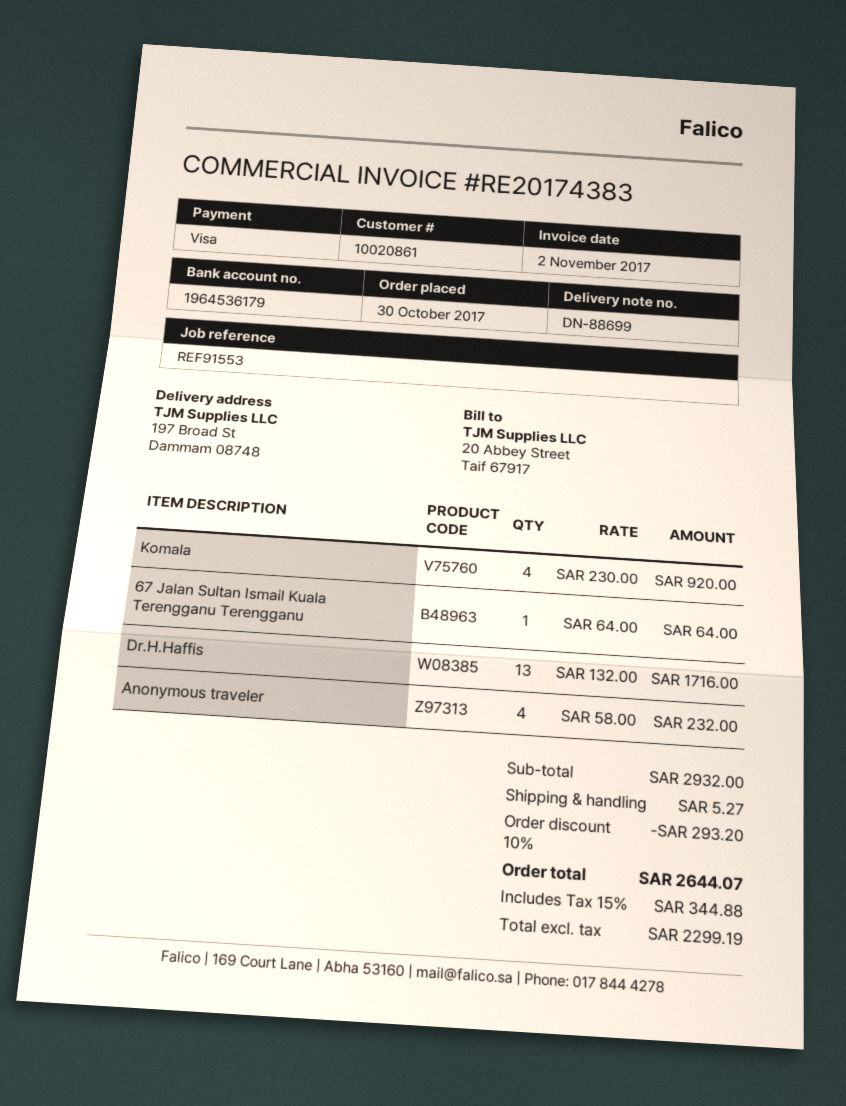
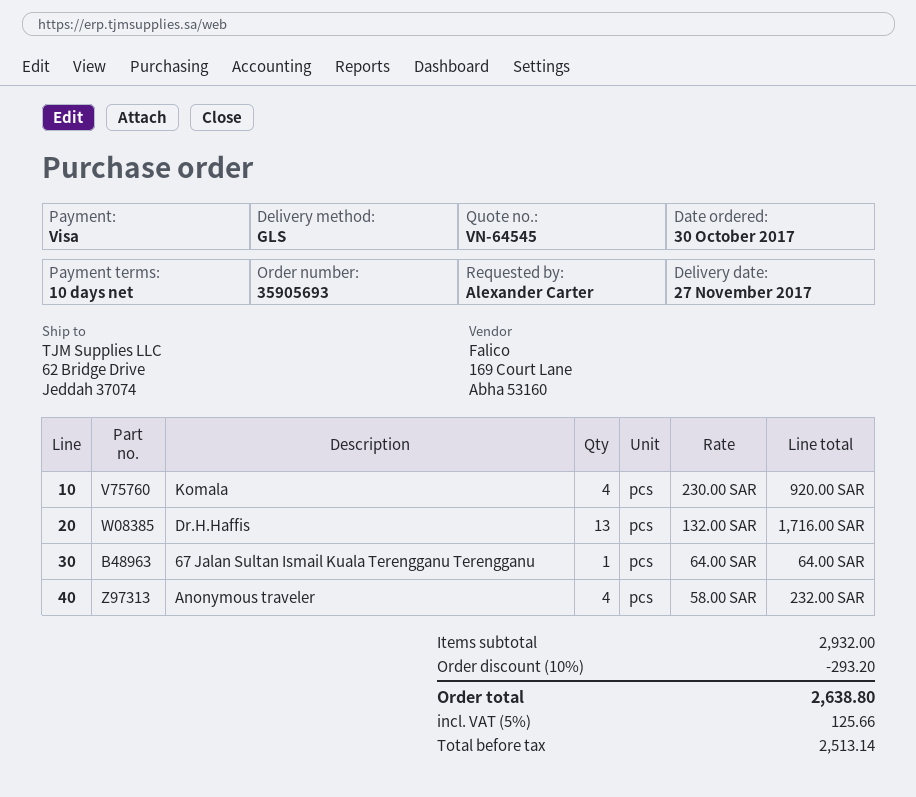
ship to: 197 Broad St, Dammam 08748 -> 62 Bridge Drive, Jeddah 37074
shipping: 5.27 -> none
net: 2299.19 -> 2513.14
tax: 15% = 344.88 -> 5% = 125.66
total: 2644.07 -> 2638.80

